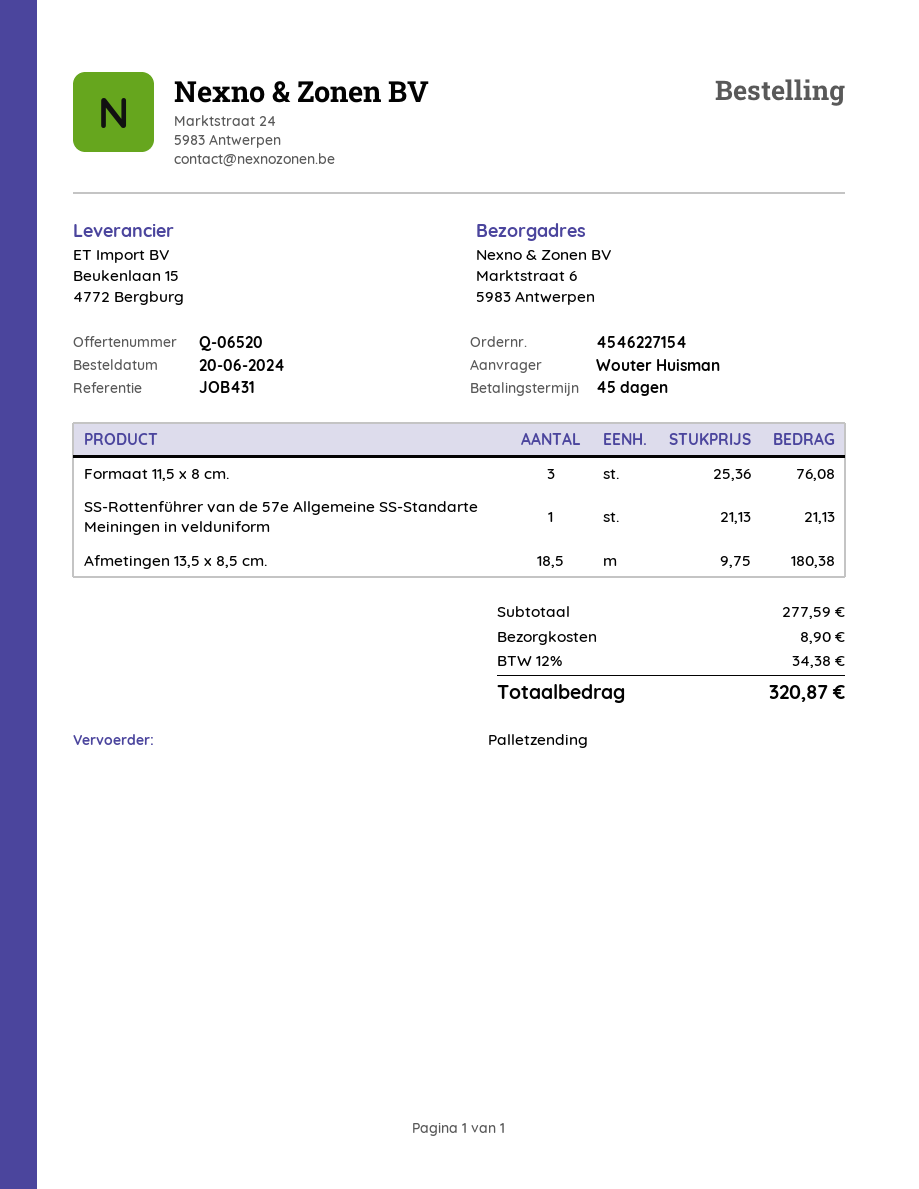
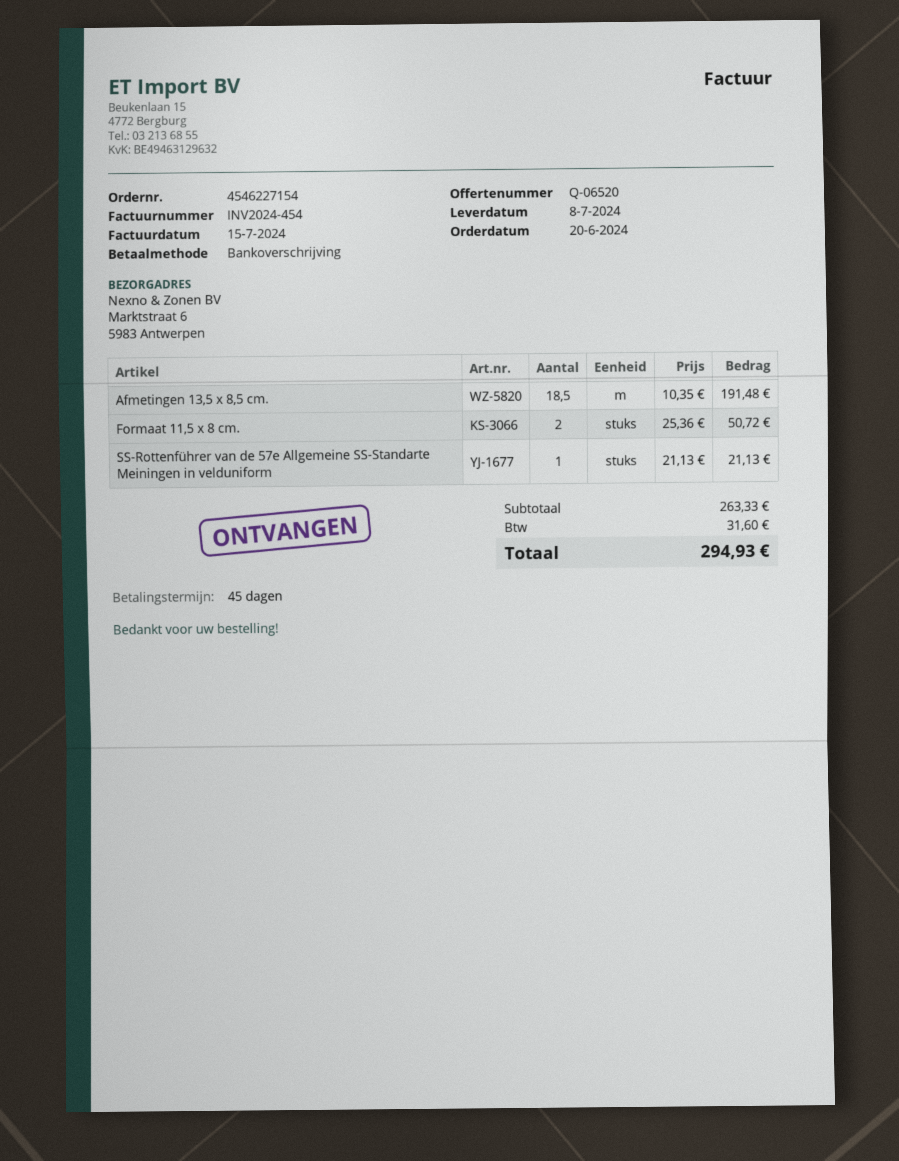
Formaat 11,5 x 8 cm.: 3 x 25.36 = 76.08 -> 2 x 25.36 = 50.72
Afmetingen 13,5 x 8,5 cm.: 18.5 x 9.75 = 180.38 -> 18.5 x 10.35 = 191.48
subtotal: 277.59 -> 263.33
shipping: 8.90 -> none
tax: 34.38 -> 31.60
total: 320.87 -> 294.93

